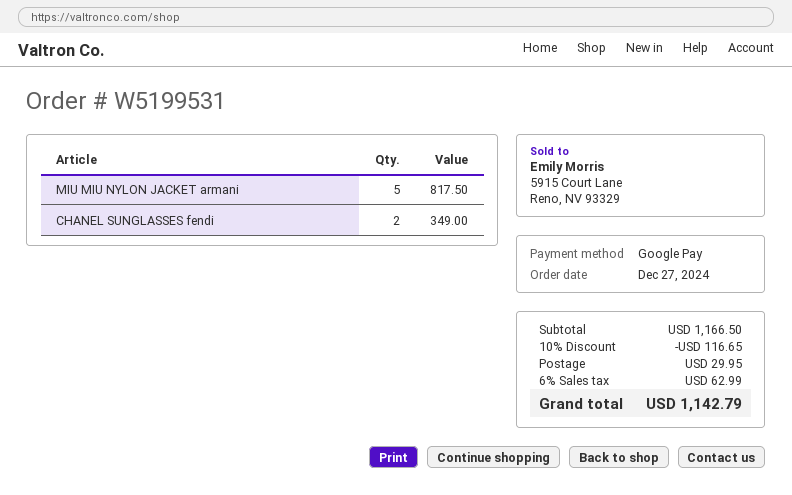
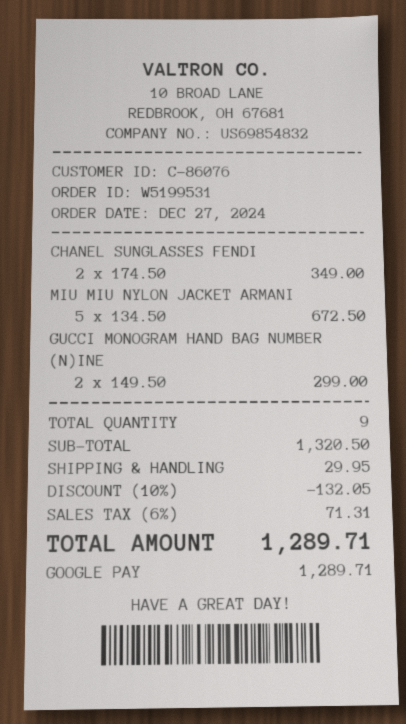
MIU MIU NYLON JACKET armani: 5 for 817.50 -> 5 for 672.50
GUCCI MONOGRAM HAND BAG NUMBER (N)INE: none -> 2 for 299.00
subtotal: 1166.50 -> 1320.50
discount: 10% = 116.65 -> 10% = 132.05
tax: 6% = 62.99 -> 6% = 71.31
total: 1142.79 -> 1289.71

